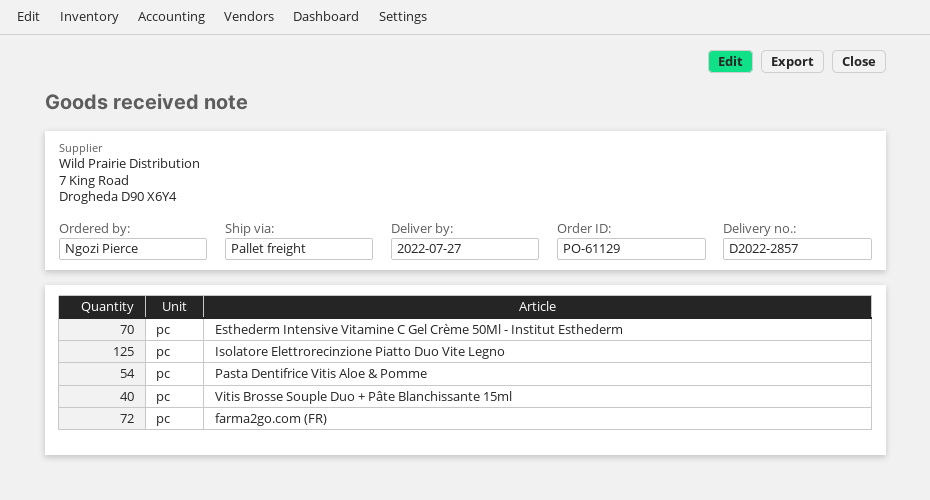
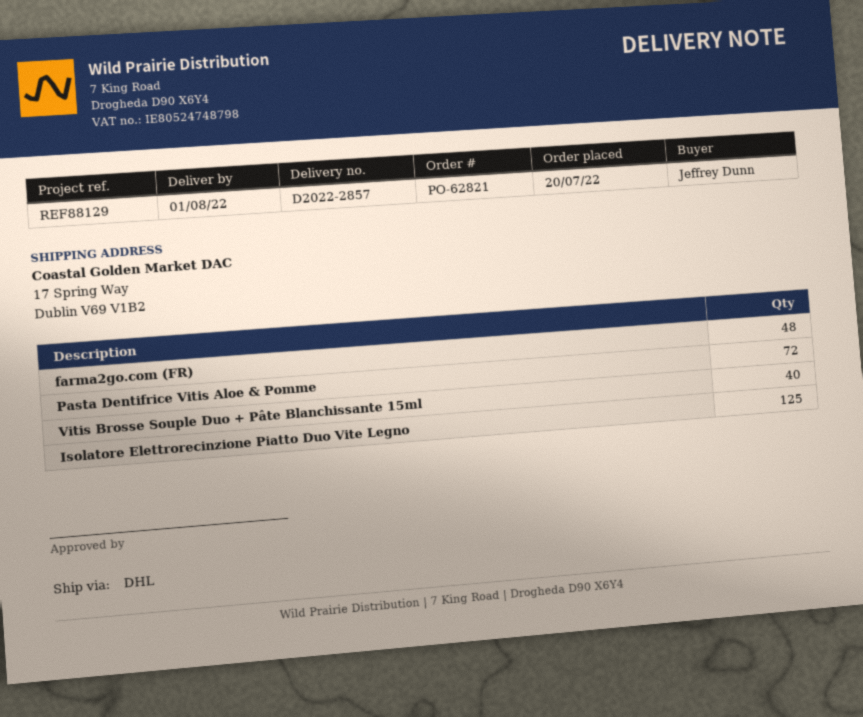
order number: PO-61129 -> PO-62821
delivery date: 2022-07-27 -> 2022-08-01
ordered by: Ngozi Pierce -> Jeffrey Dunn
shipping method: pallet freight -> DHL
Esthederm Intensive Vitamine C Gel Crème 50Ml - Institut Esthederm: 70 -> none
Pasta Dentifrice Vitis Aloe & Pomme: 54 -> 72
farma2go.com (FR): 72 -> 48

